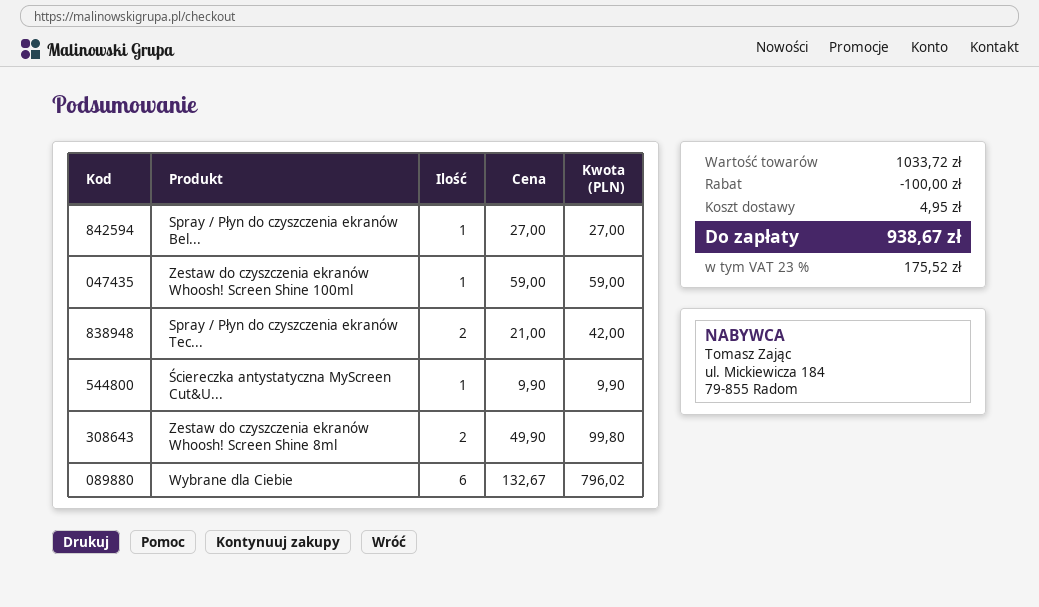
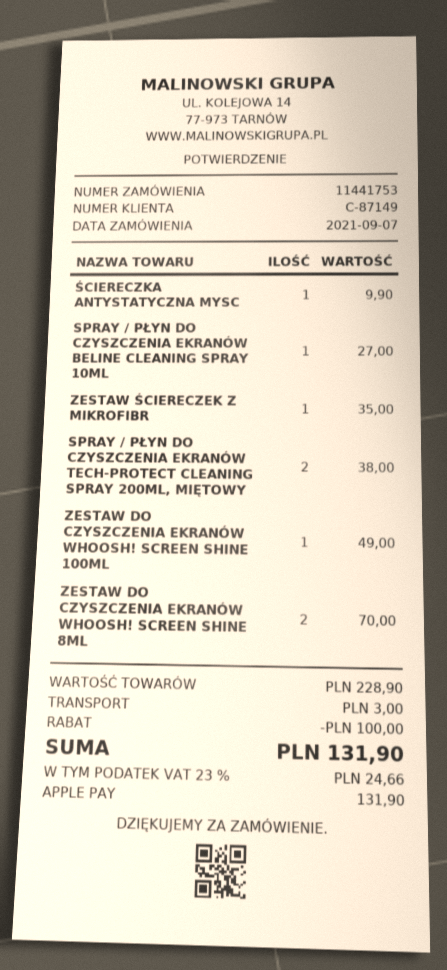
Zestaw do czyszczenia ekranów Whoosh! Screen Shine 100ml: 1 for 59.00 -> 1 for 49.00
Spray / Płyn do czyszczenia ekranów Tec...: 2 for 42.00 -> 2 for 38.00
Zestaw do czyszczenia ekranów Whoosh! Screen Shine 8ml: 2 for 99.80 -> 2 for 70.00
Wybrane dla Ciebie: 6 for 796.02 -> none
ZESTAW ŚCIERECZEK Z MIKROFIBR: none -> 1 for 35.00
subtotal: 1033.72 -> 228.90
shipping: 4.95 -> 3.00
tax: 23% = 175.52 -> 23% = 24.66
total: 938.67 -> 131.90

